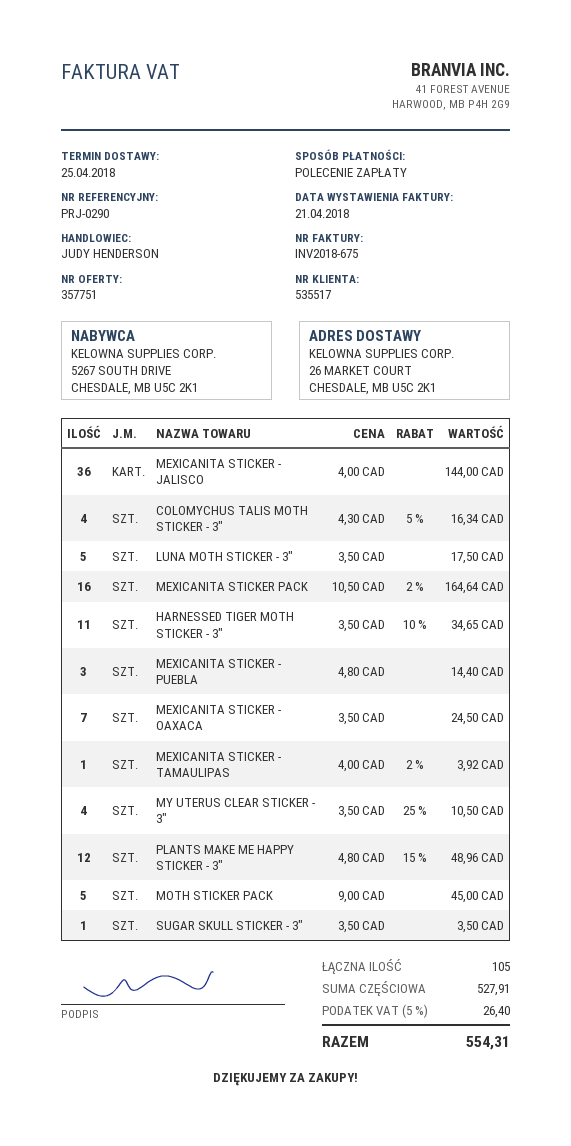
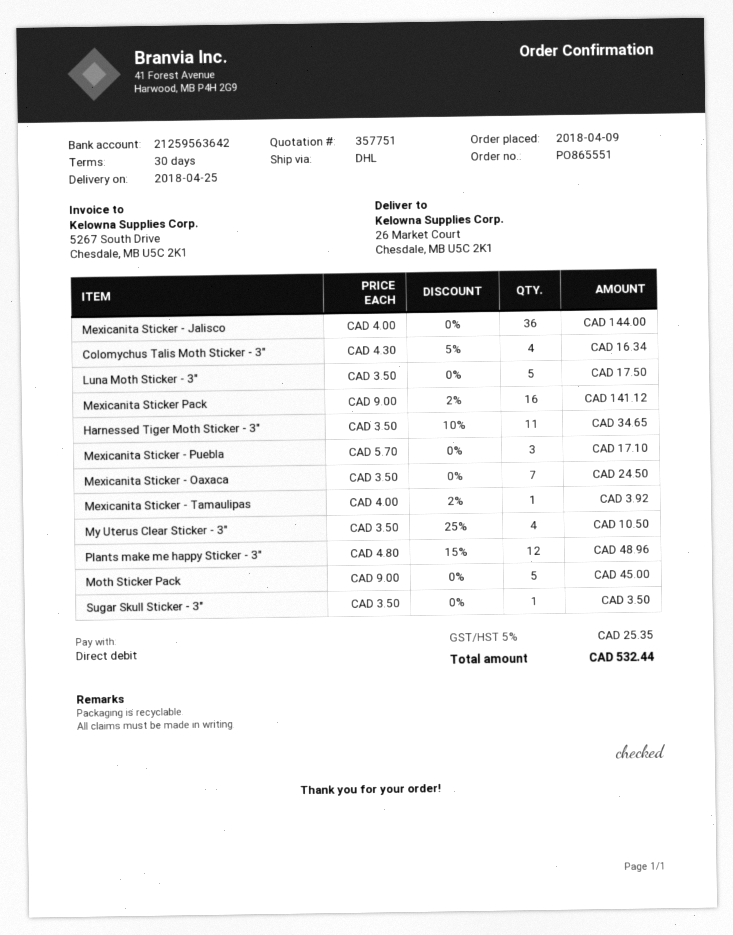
MEXICANITA STICKER PACK: 16 x 10.50 - 2% = 164.64 -> 16 x 9.00 - 2% = 141.12
MEXICANITA STICKER - PUEBLA: 3 x 4.80 = 14.40 -> 3 x 5.70 = 17.10
tax: 5% = 26.40 -> 5% = 25.35
total: 554.31 -> 532.44

